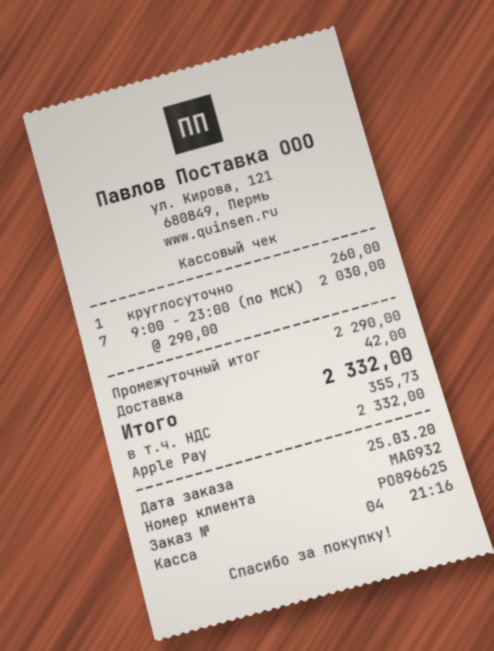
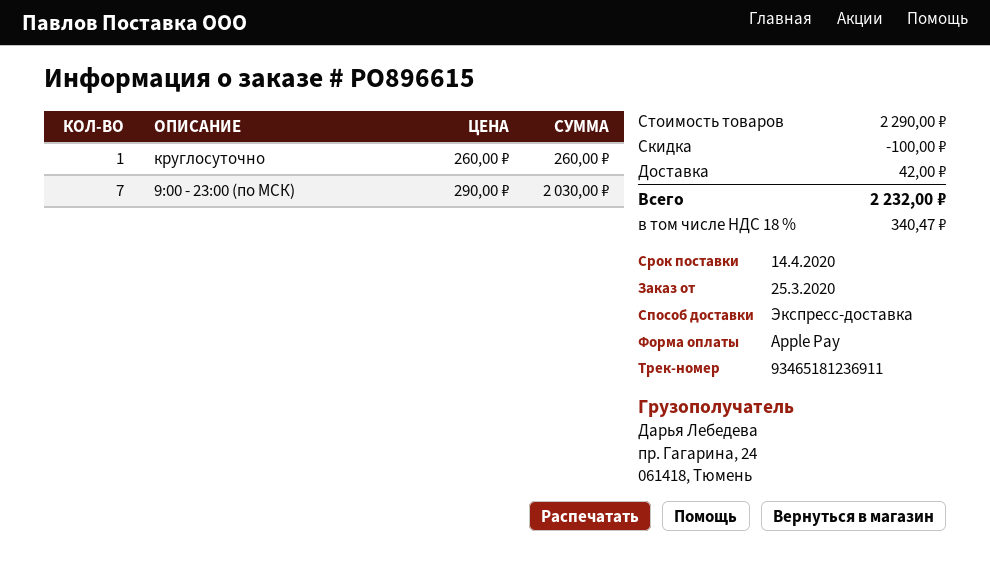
order number: PO896625 -> PO896615
discount: none -> 100.00
tax: 355.73 -> 340.47
total: 2332.00 -> 2232.00

